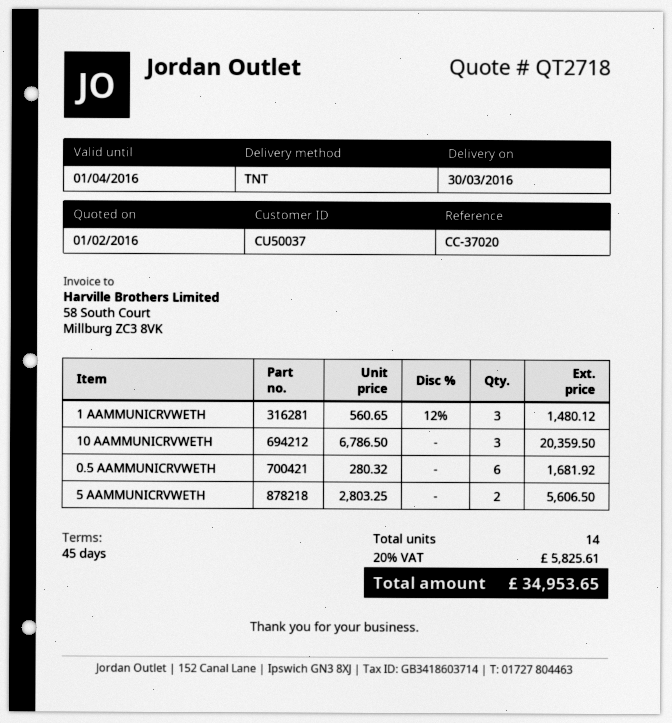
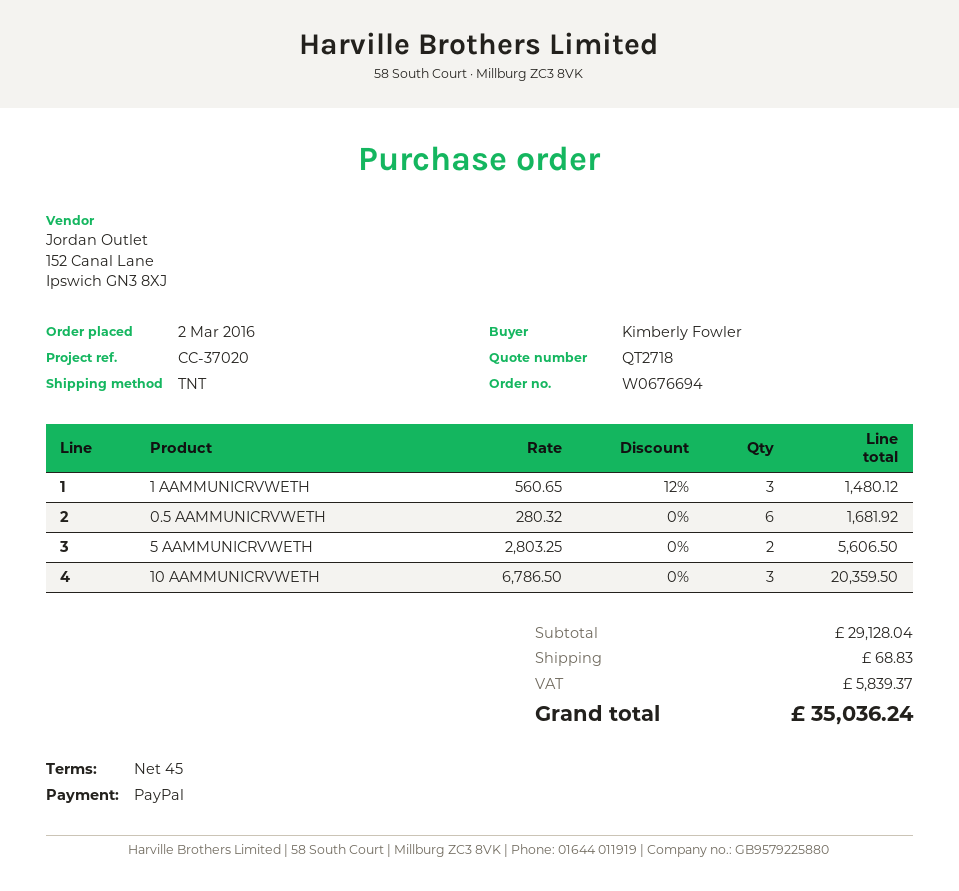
shipping: none -> 68.83
tax: 5825.61 -> 5839.37
total: 34953.65 -> 35036.24

